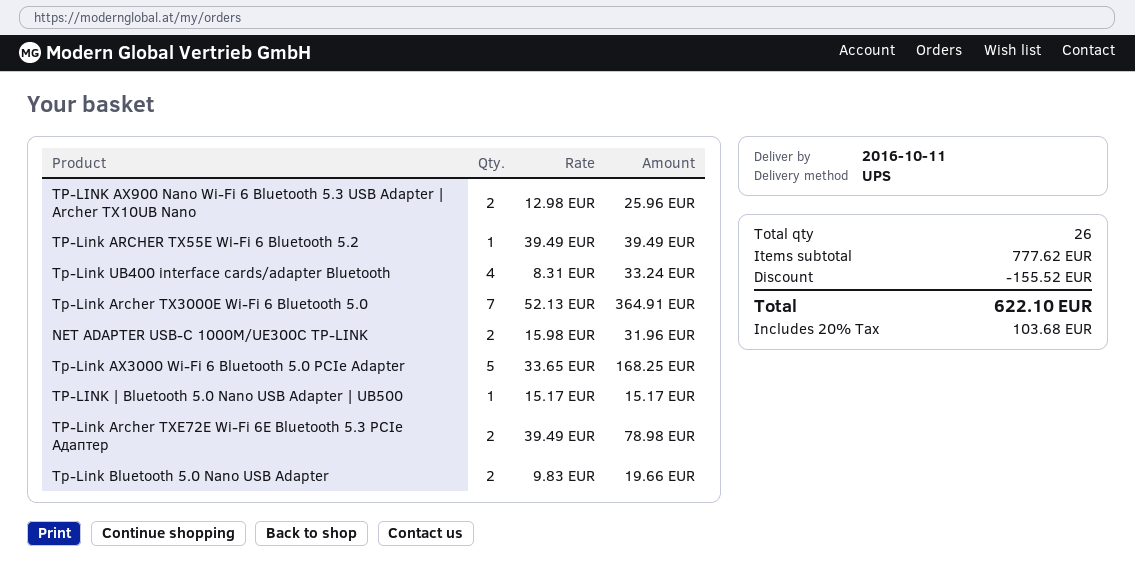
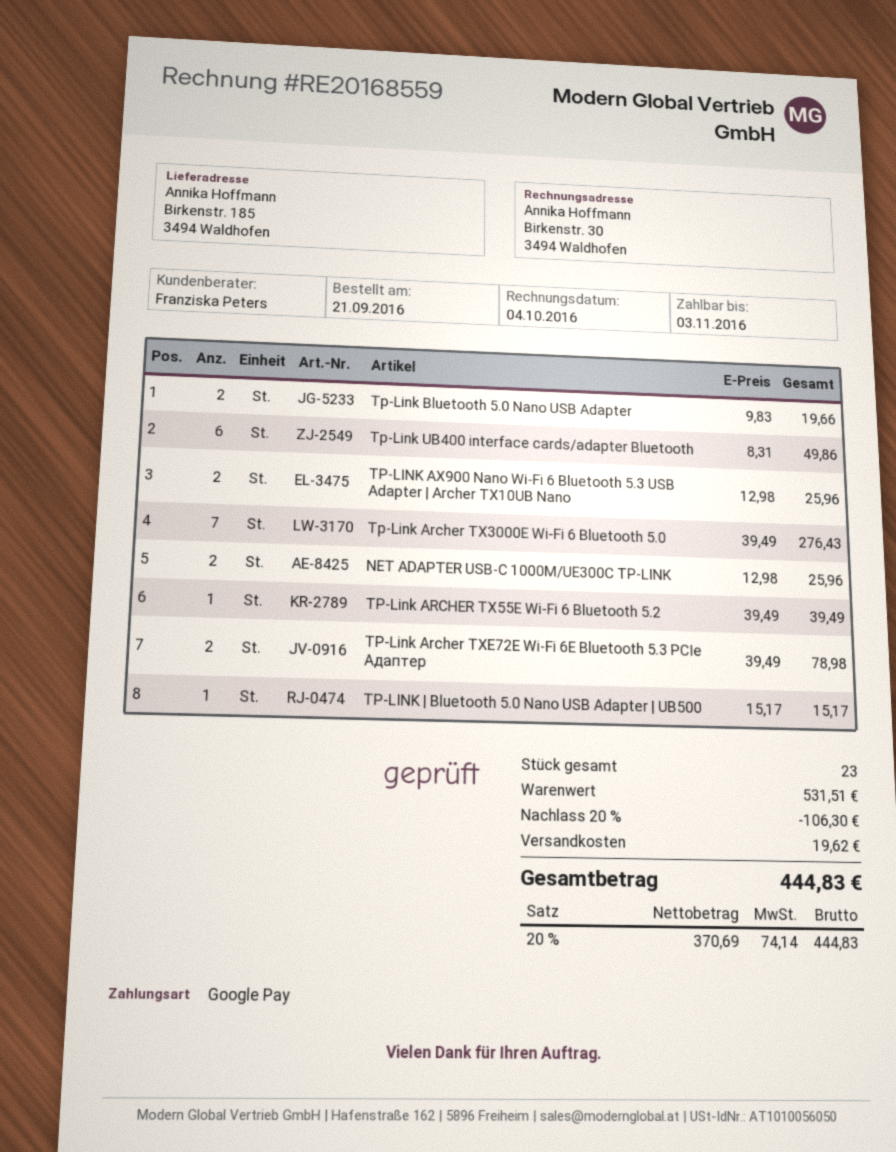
Tp-Link UB400 interface cards/adapter Bluetooth: 4 x 8.31 = 33.24 -> 6 x 8.31 = 49.86
Tp-Link Archer TX3000E Wi-Fi 6 Bluetooth 5.0: 7 x 52.13 = 364.91 -> 7 x 39.49 = 276.43
NET ADAPTER USB-C 1000M/UE300C TP-LINK: 2 x 15.98 = 31.96 -> 2 x 12.98 = 25.96
Tp-Link AX3000 Wi-Fi 6 Bluetooth 5.0 PCIe Adapter: 5 x 33.65 = 168.25 -> none
total quantity: 26 -> 23
subtotal: 777.62 -> 531.51
discount: 155.52 -> 106.30
shipping: none -> 19.62
tax: 20% = 103.68 -> 20% = 74.14
total: 622.10 -> 444.83

